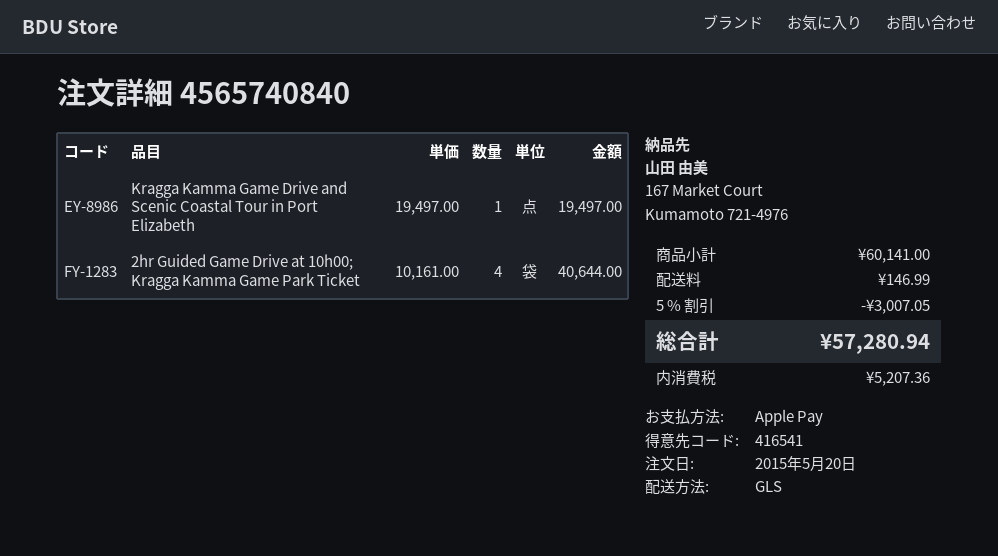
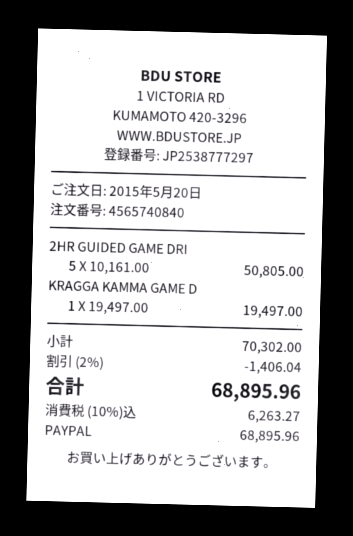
payment method: Apple Pay -> PayPal
2hr Guided Game Drive at 10h00; Kragga Kamma Game Park Ticket: 4 x 10161.00 = 40644.00 -> 5 x 10161.00 = 50805.00
subtotal: 60141.00 -> 70302.00
discount: 5% = 3007.05 -> 2% = 1406.04
shipping: 146.99 -> none
tax: 5207.36 -> 6263.27
total: 57280.94 -> 68895.96

